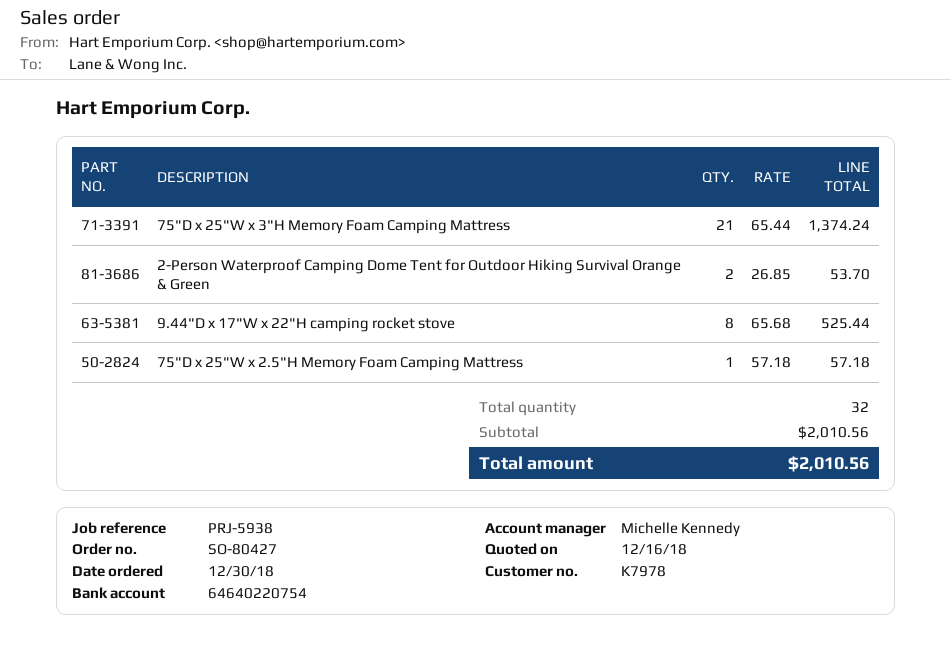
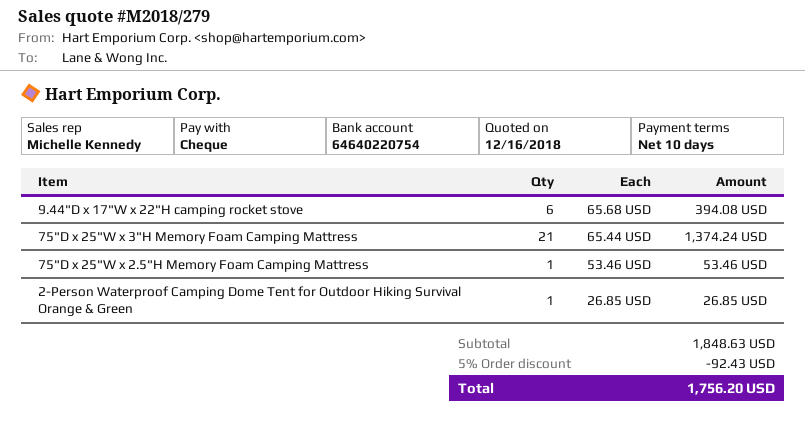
2-Person Waterproof Camping Dome Tent for Outdoor Hiking Survival Orange & Green: 2 x 26.85 = 53.70 -> 1 x 26.85 = 26.85
9.44"D x 17"W x 22"H camping rocket stove: 8 x 65.68 = 525.44 -> 6 x 65.68 = 394.08
75"D x 25"W x 2.5"H Memory Foam Camping Mattress: 1 x 57.18 = 57.18 -> 1 x 53.46 = 53.46
subtotal: 2010.56 -> 1848.63
discount: none -> 5% = 92.43
total: 2010.56 -> 1756.20

